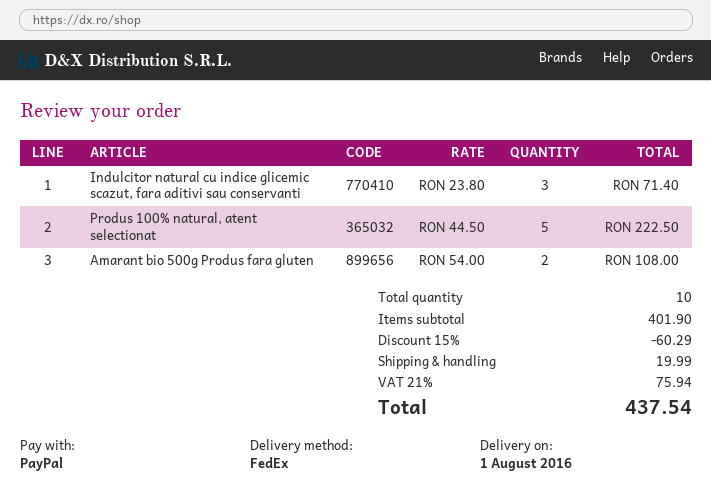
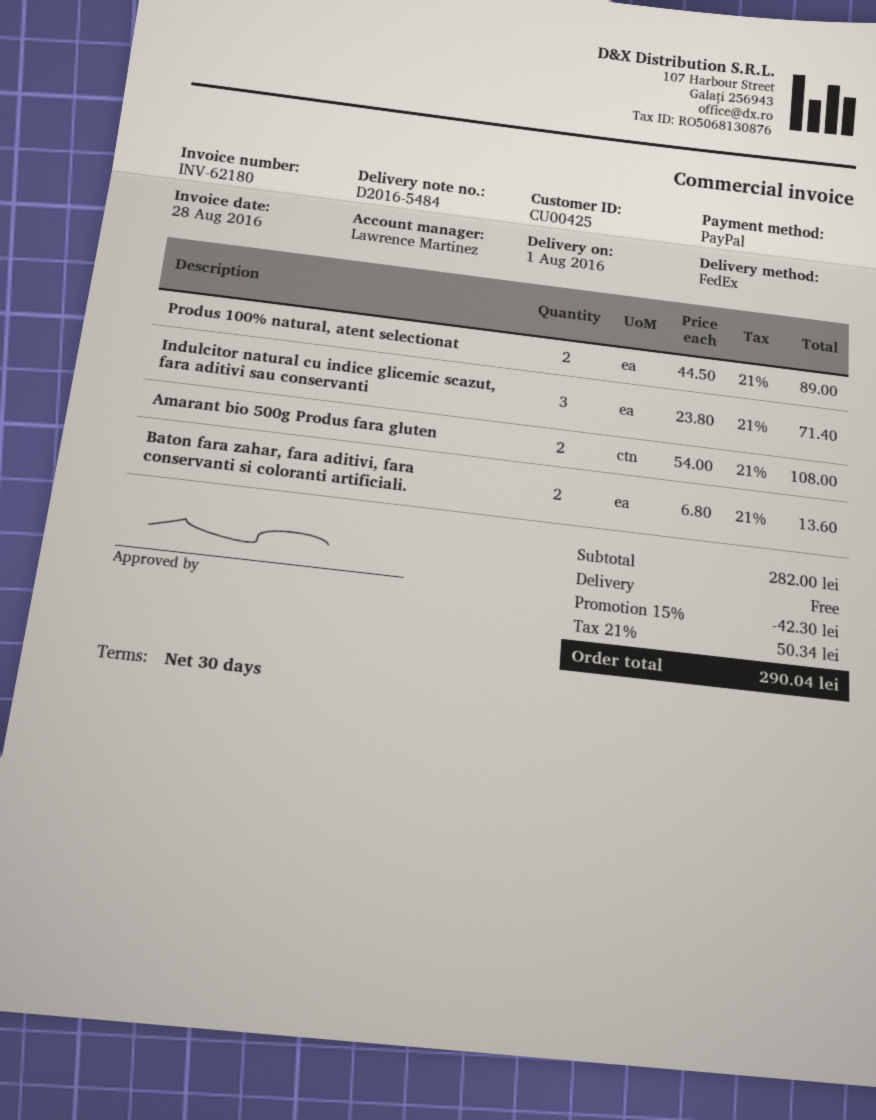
Produs 100% natural, atent selectionat: 5 x 44.50 = 222.50 -> 2 x 44.50 = 89.00
Baton fara zahar, fara aditivi, fara conservanti si coloranti artificiali.: none -> 2 x 6.80 = 13.60
subtotal: 401.90 -> 282.00
discount: 15% = 60.29 -> 15% = 42.30
shipping: 19.99 -> 0.00
tax: 21% = 75.94 -> 21% = 50.34
total: 437.54 -> 290.04

